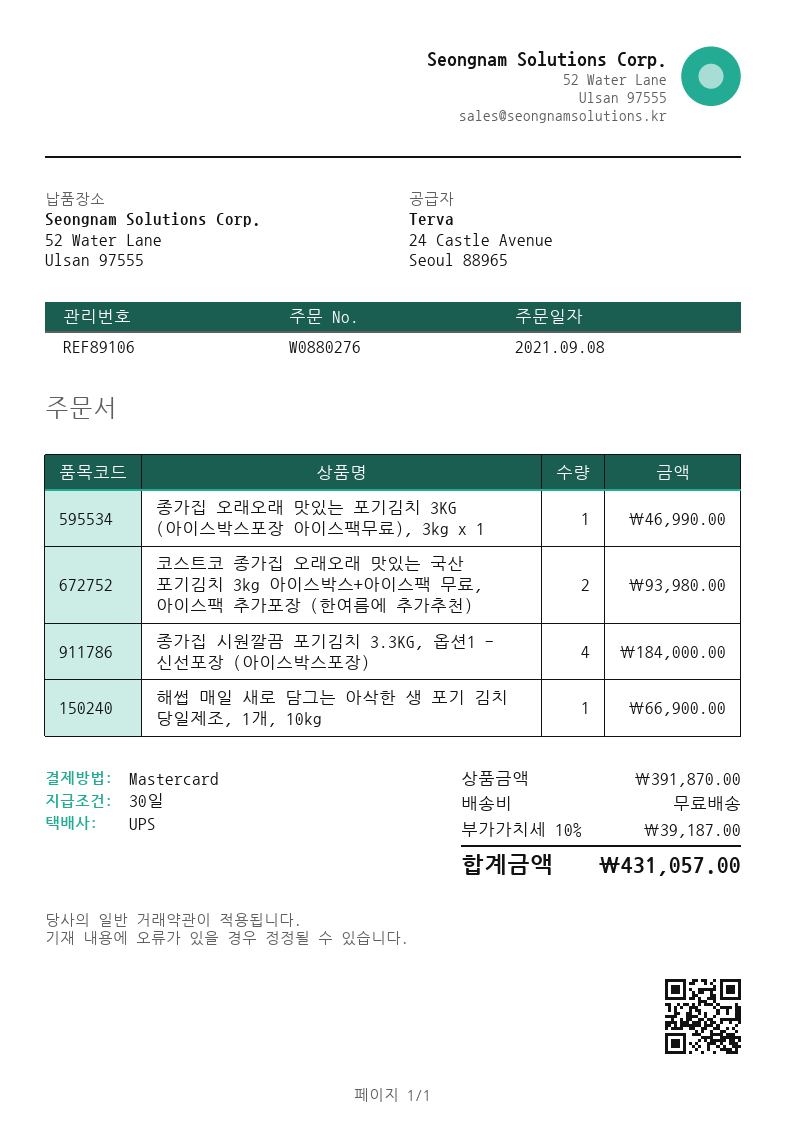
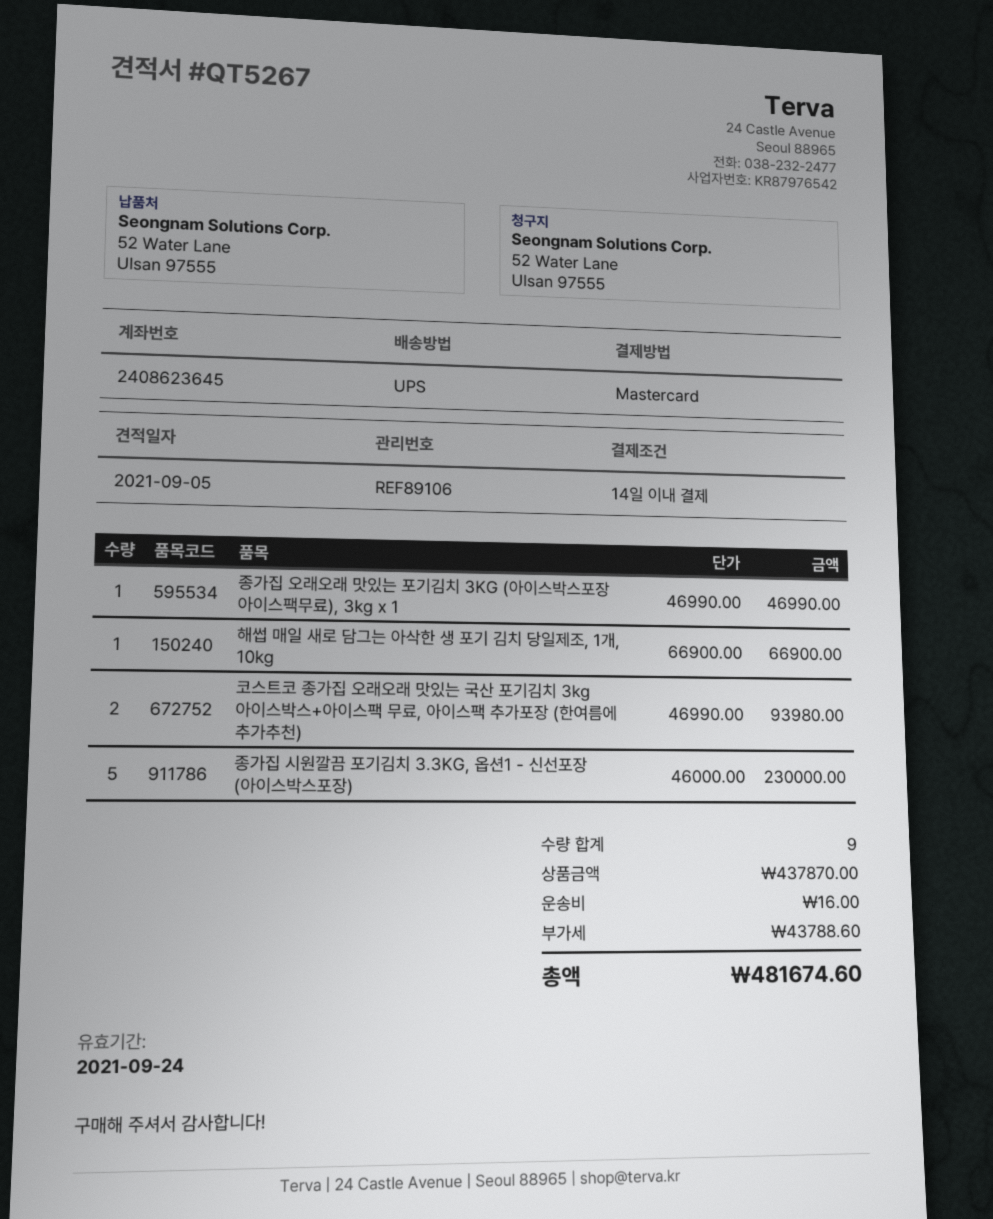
payment terms: 30 days -> 14 days
종가집 시원깔끔 포기김치 3.3KG, 옵션1 - 신선포장 (아이스박스포장): 4 for 184000.00 -> 5 for 230000.00
subtotal: 391870.00 -> 437870.00
shipping: 0.00 -> 16.00
tax: 39187.00 -> 43788.60
total: 431057.00 -> 481674.60

